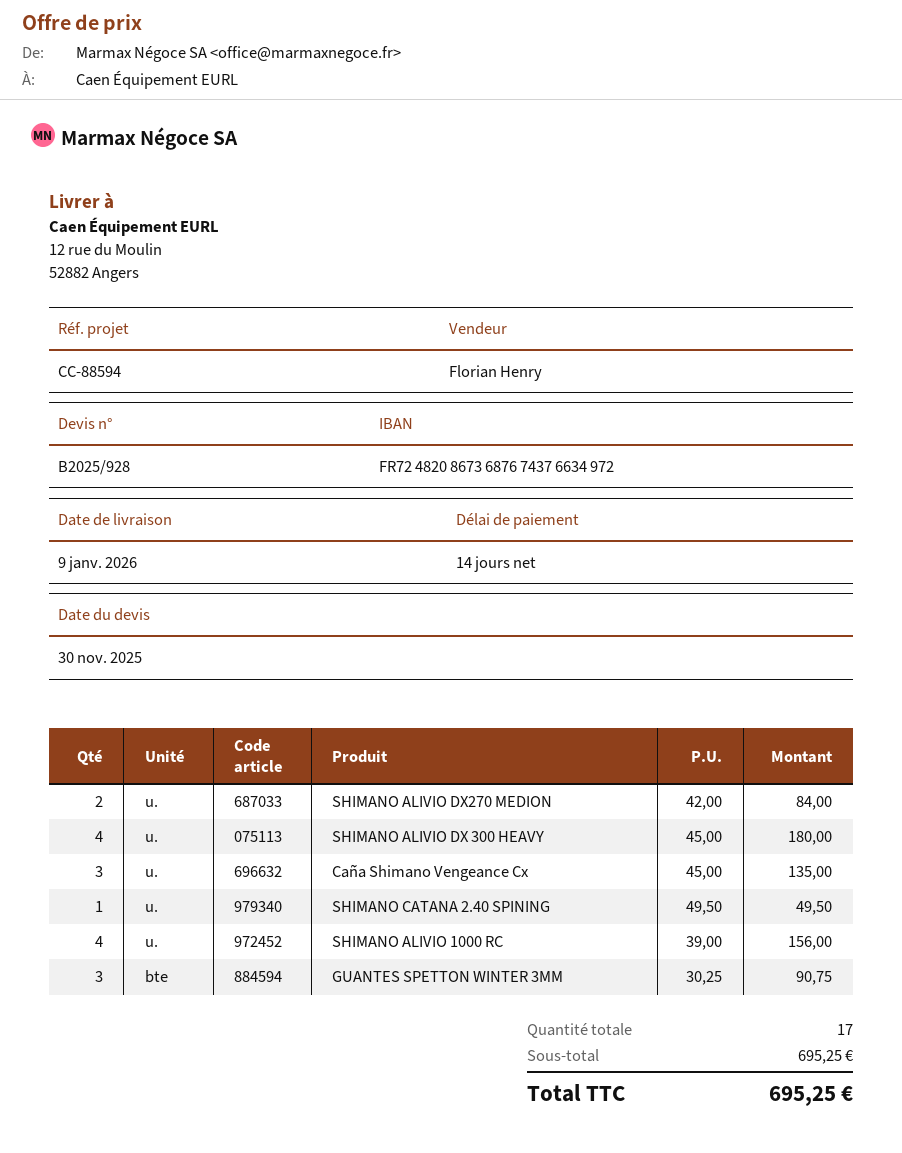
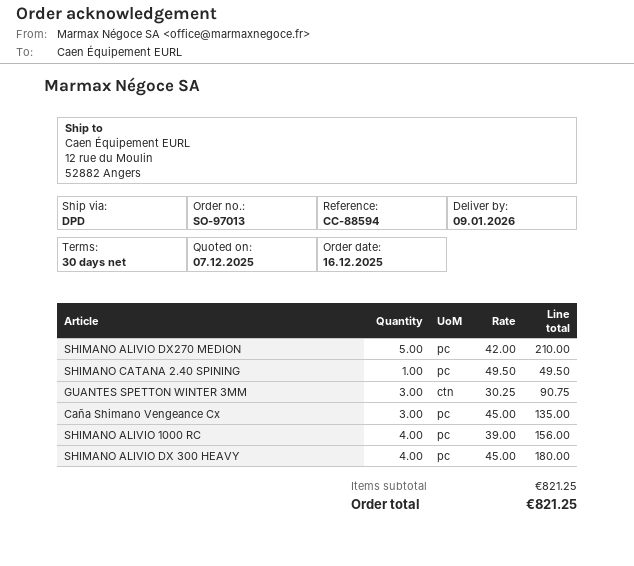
quote date: 2025-11-30 -> 2025-12-07
payment terms: 14 days -> 30 days
SHIMANO ALIVIO DX270 MEDION: 2 x 42.00 = 84.00 -> 5 x 42.00 = 210.00
subtotal: 695.25 -> 821.25
total: 695.25 -> 821.25

